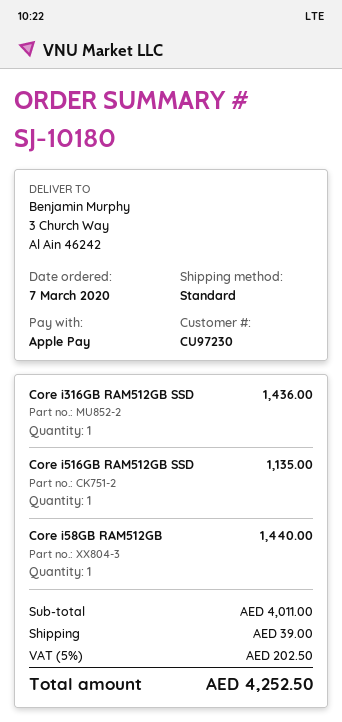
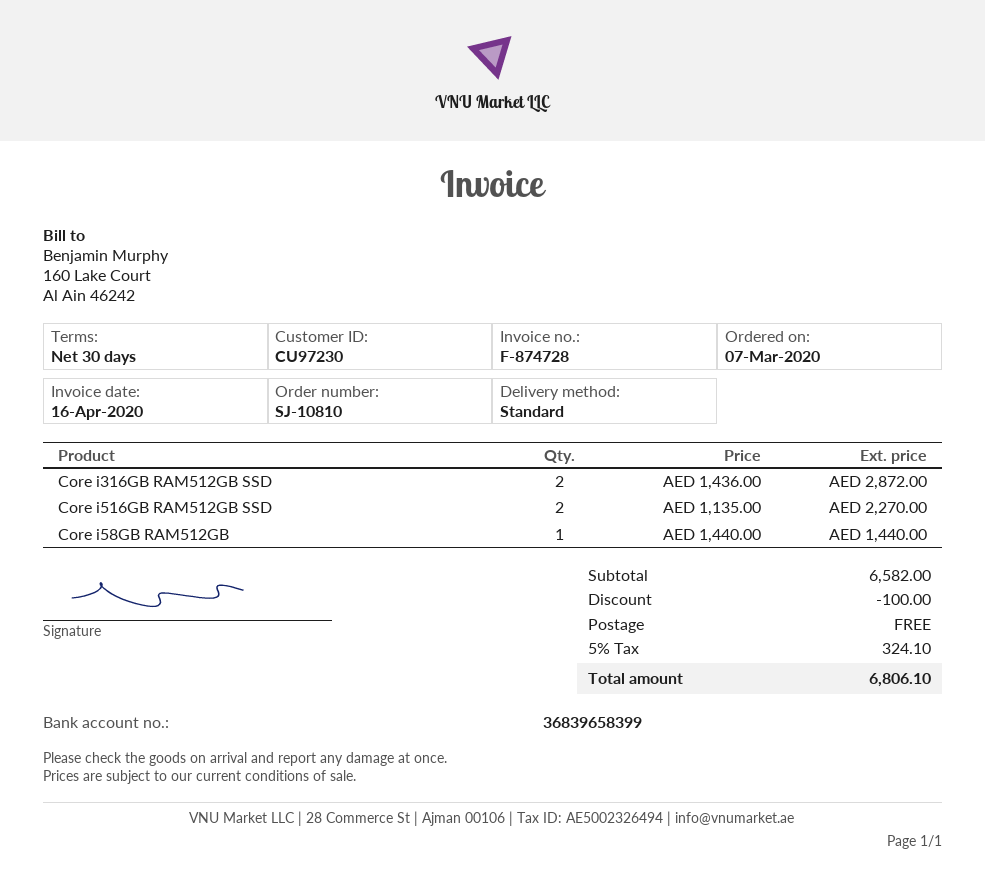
order number: SJ-10180 -> SJ-10810
Core i316GB RAM512GB SSD: 1 for 1436.00 -> 2 for 2872.00
Core i516GB RAM512GB SSD: 1 for 1135.00 -> 2 for 2270.00
subtotal: 4011.00 -> 6582.00
discount: none -> 100.00
shipping: 39.00 -> 0.00
tax: 5% = 202.50 -> 5% = 324.10
total: 4252.50 -> 6806.10

